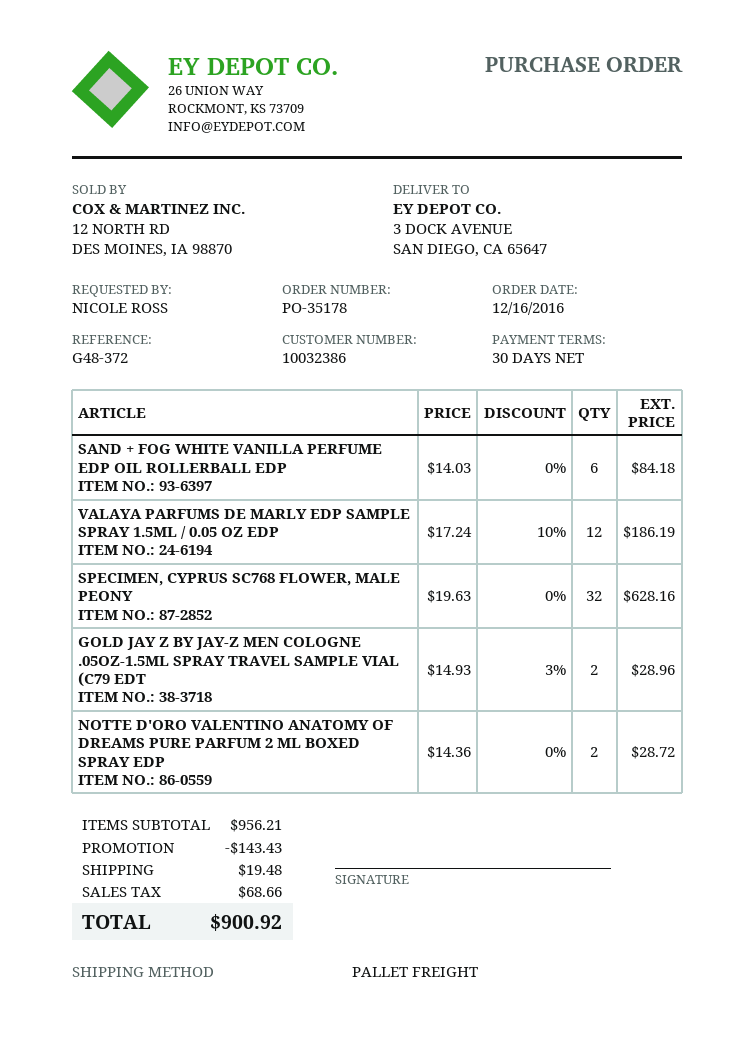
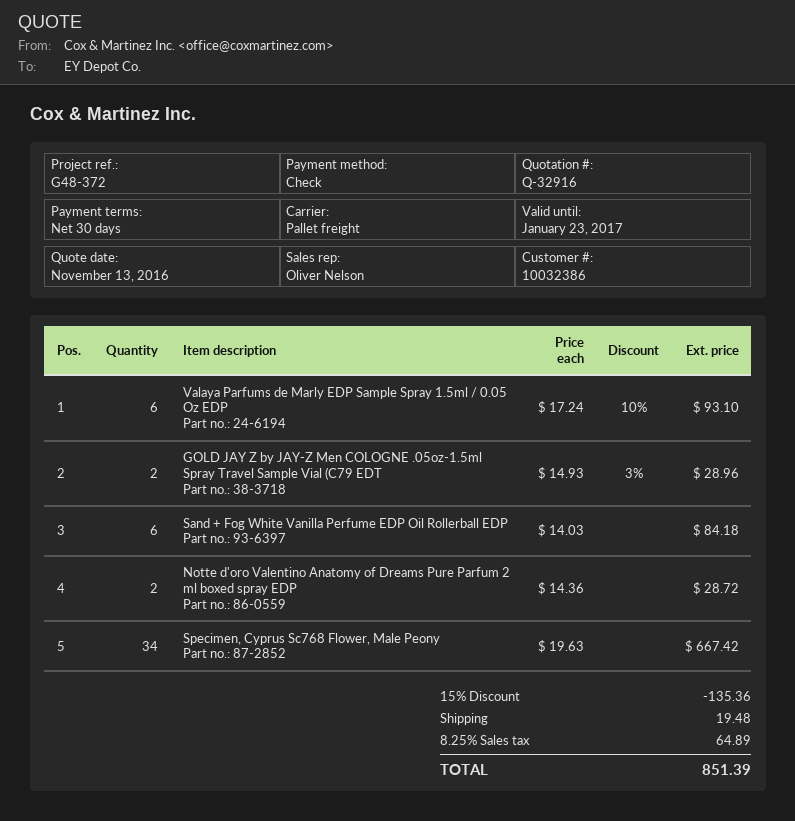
VALAYA PARFUMS DE MARLY EDP SAMPLE SPRAY 1.5ML / 0.05 OZ EDP: 12 x 17.24 - 10% = 186.19 -> 6 x 17.24 - 10% = 93.10
SPECIMEN, CYPRUS SC768 FLOWER, MALE PEONY: 32 x 19.63 = 628.16 -> 34 x 19.63 = 667.42
discount: 143.43 -> 135.36
tax: 68.66 -> 64.89
total: 900.92 -> 851.39

